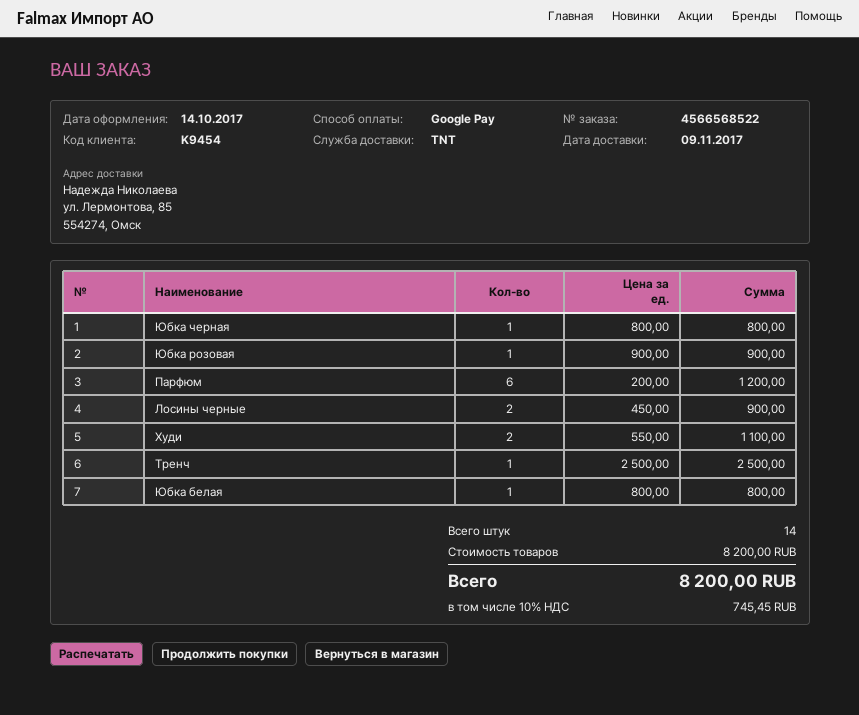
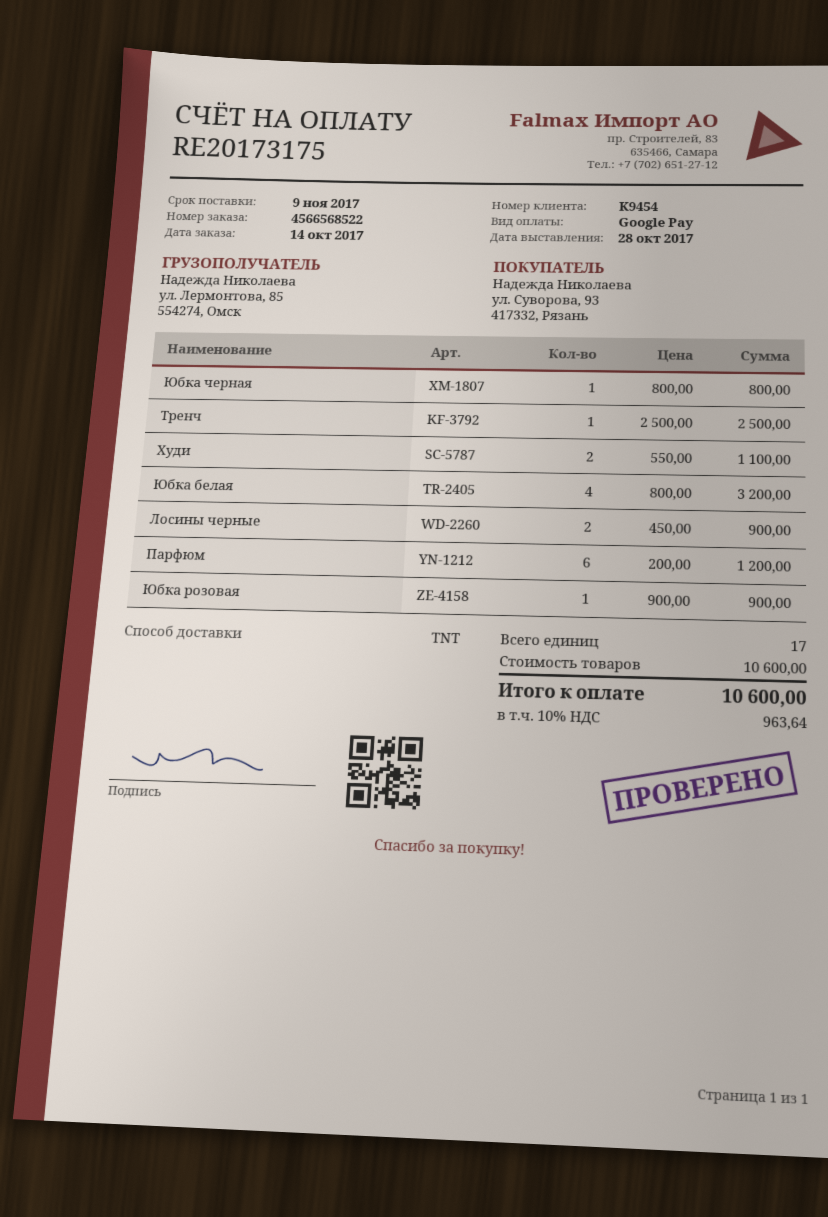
Юбка белая: 1 x 800.00 = 800.00 -> 4 x 800.00 = 3200.00
total quantity: 14 -> 17
subtotal: 8200.00 -> 10600.00
tax: 10% = 745.45 -> 10% = 963.64
total: 8200.00 -> 10600.00

